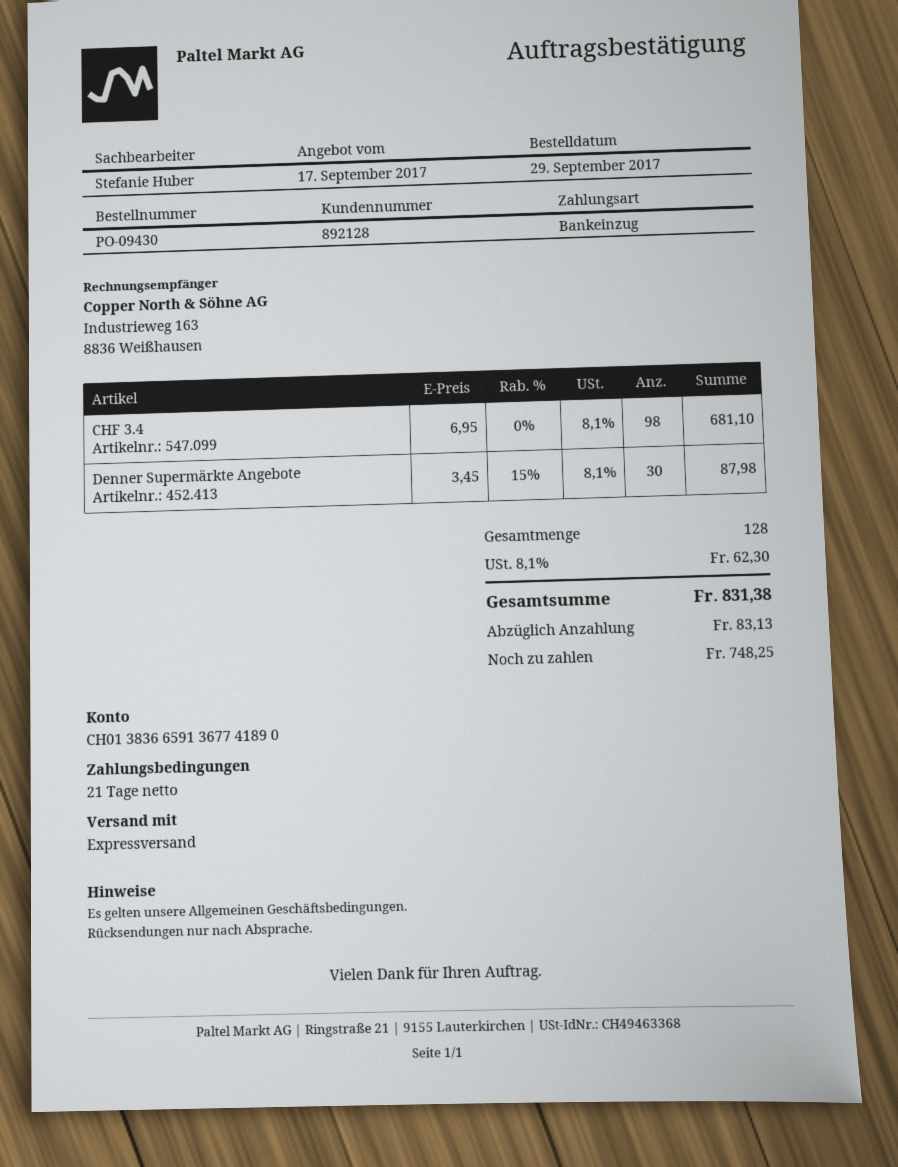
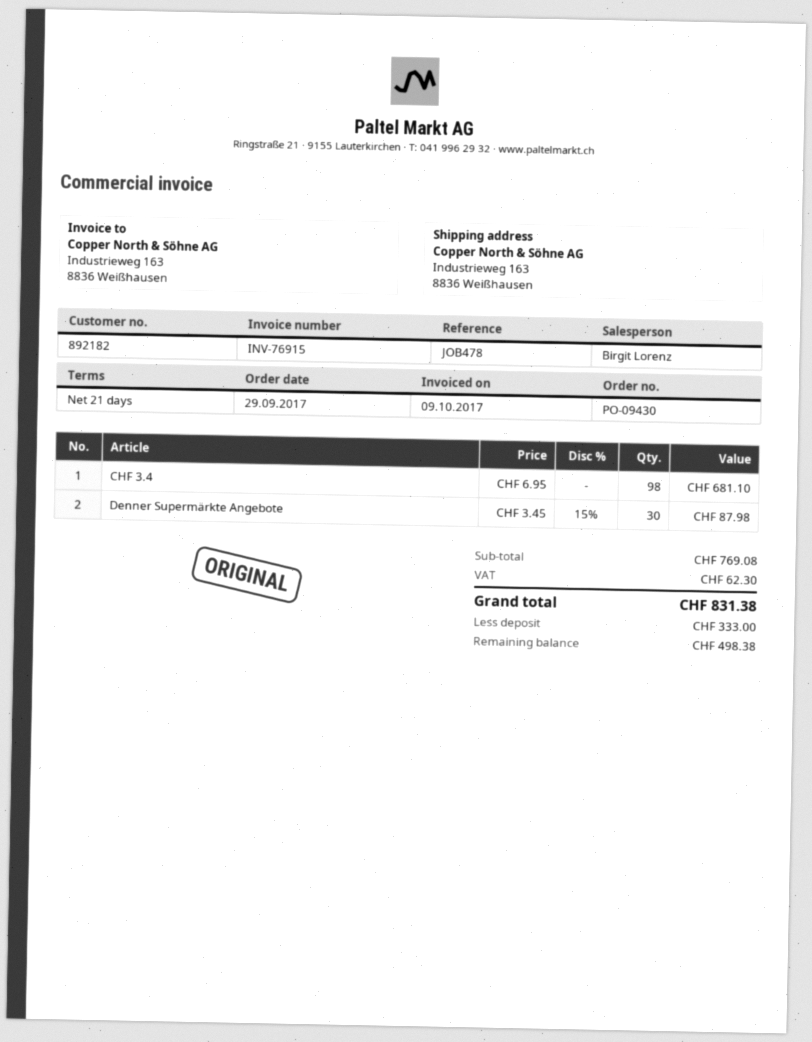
customer number: 892128 -> 892182
sales rep: Stefanie Huber -> Birgit Lorenz
deposit: 83.13 -> 333.00
balance: 748.25 -> 498.38

